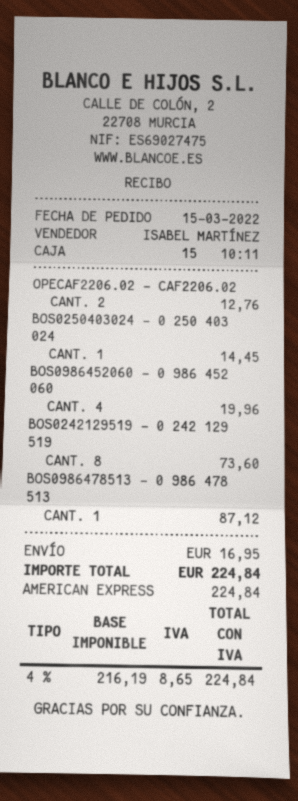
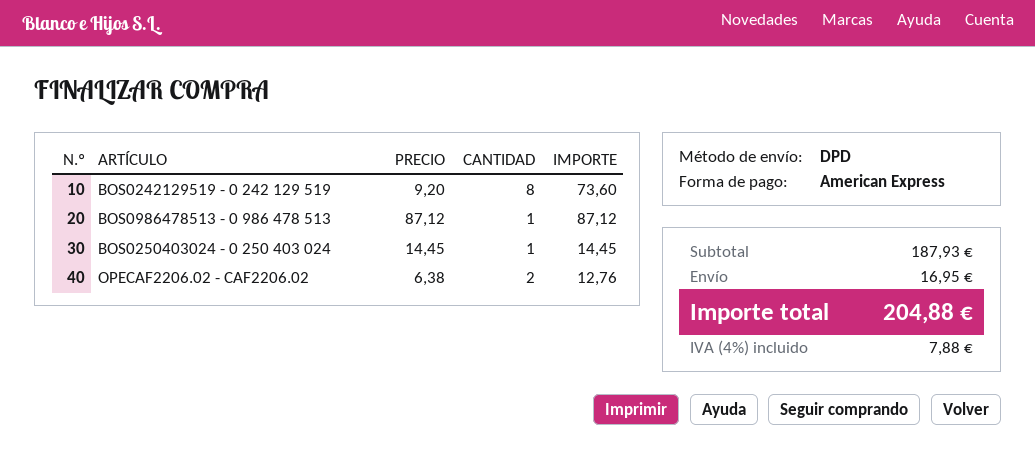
BOS0986452060 - 0 986 452 060: 4 for 19.96 -> none
tax: 4% = 8.65 -> 4% = 7.88
total: 224.84 -> 204.88

